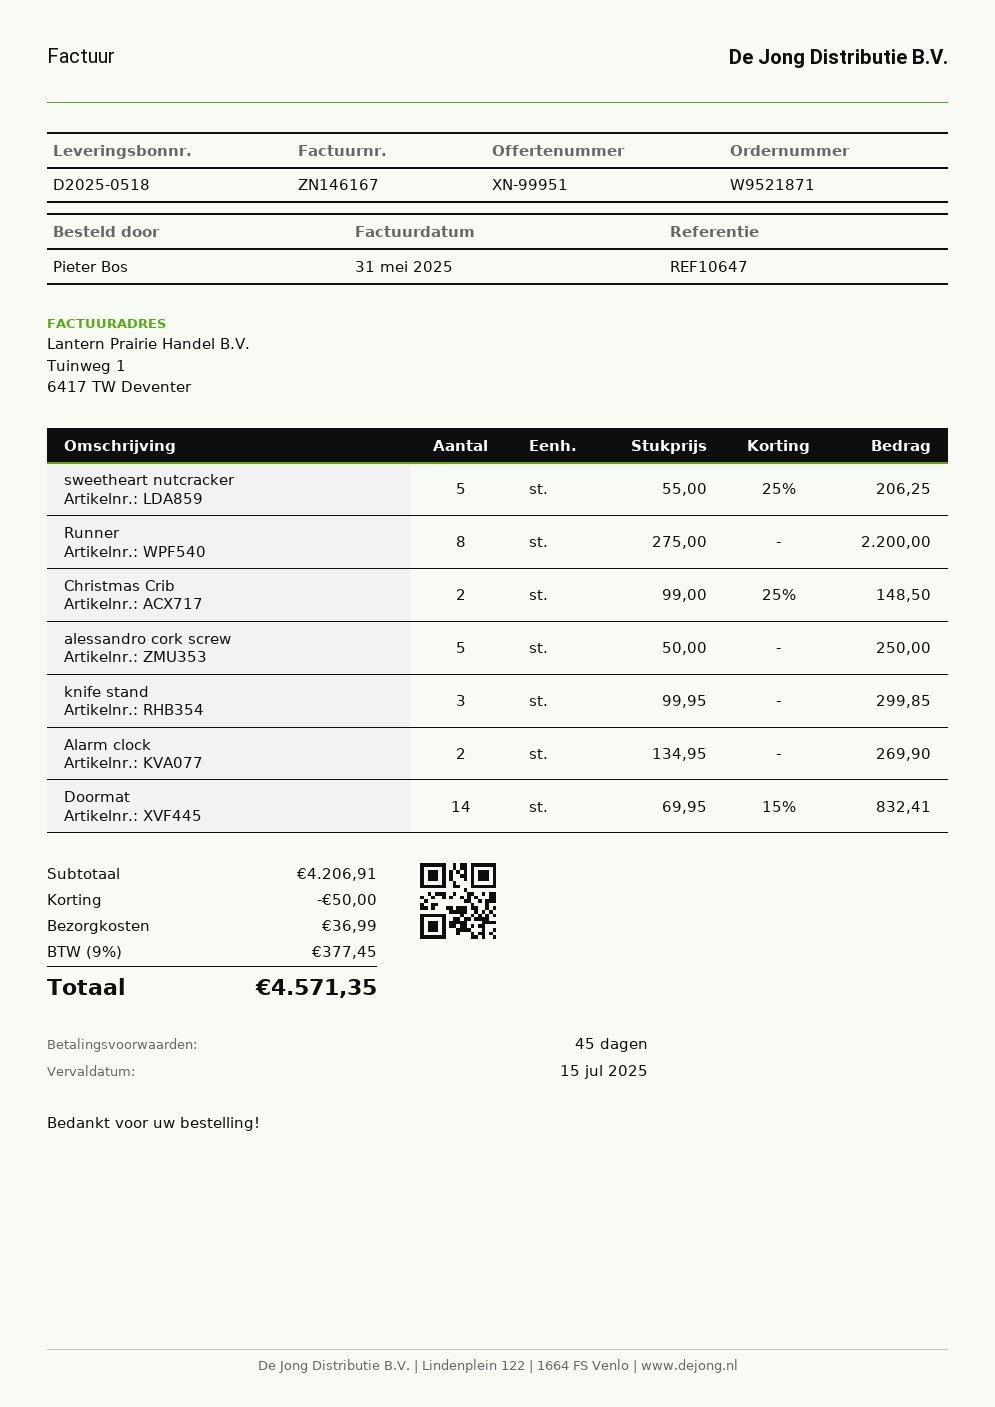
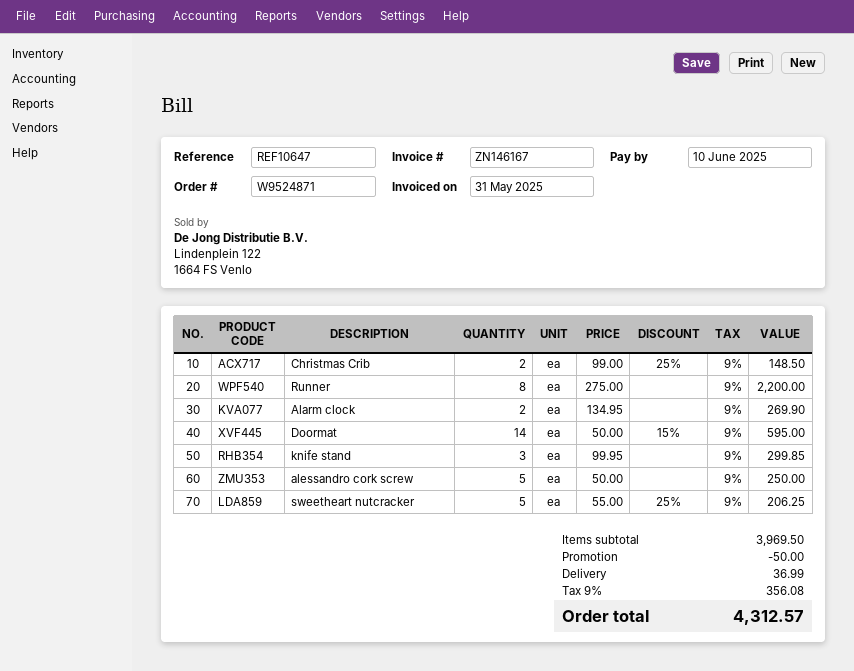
order number: W9521871 -> W9524871
due date: 2025-07-15 -> 2025-06-10
Doormat: 14 x 69.95 - 15% = 832.41 -> 14 x 50.00 - 15% = 595.00
subtotal: 4206.91 -> 3969.50
tax: 9% = 377.45 -> 9% = 356.08
total: 4571.35 -> 4312.57

